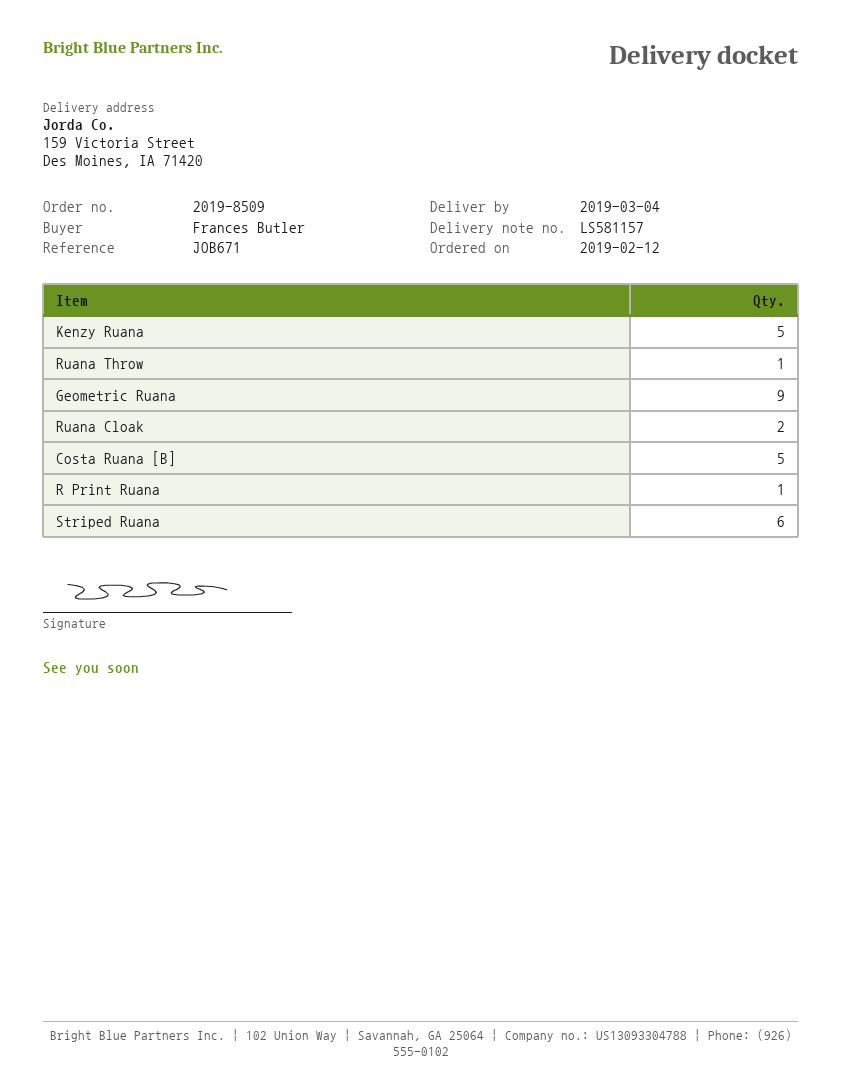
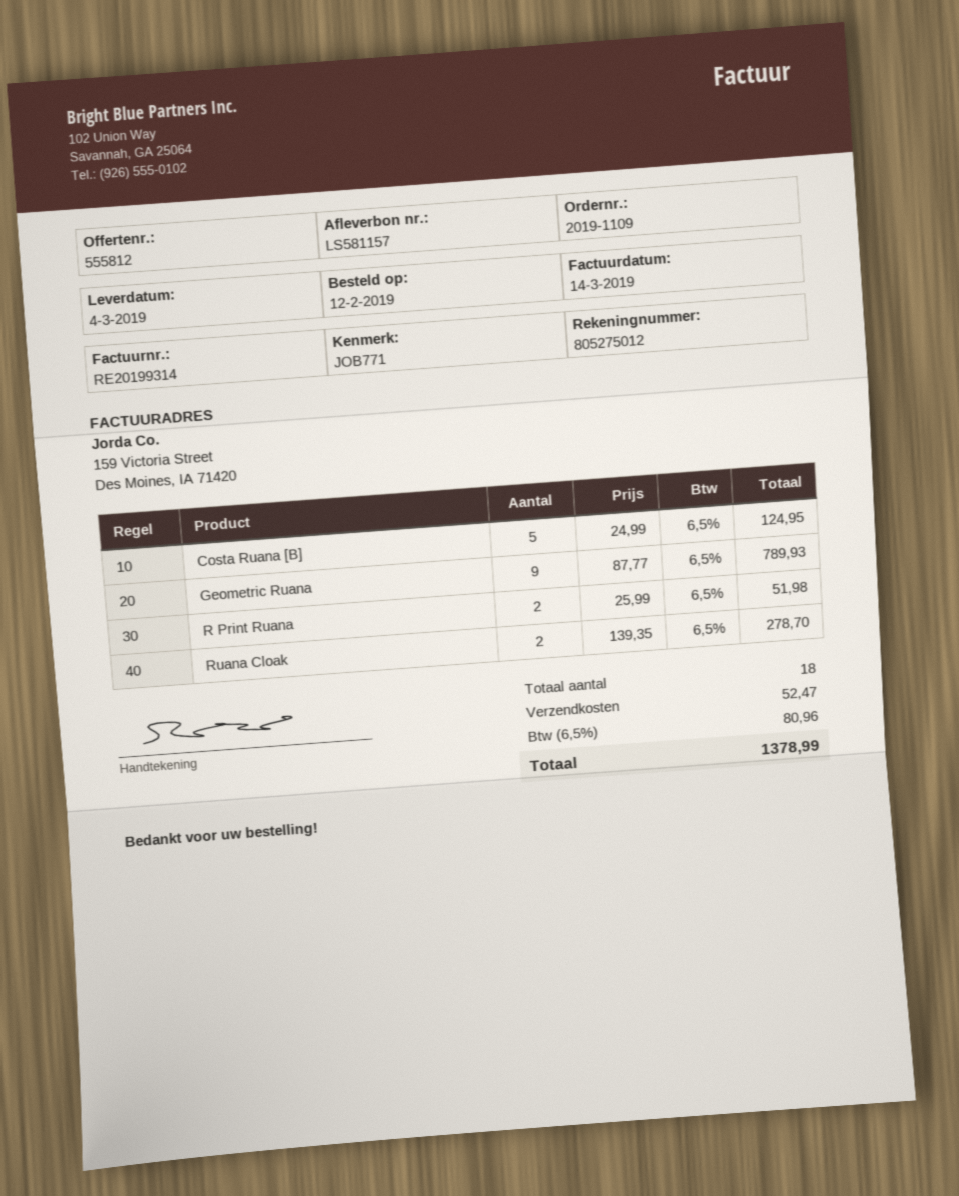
order number: 2019-8509 -> 2019-1109
reference: JOB671 -> JOB771
Kenzy Ruana: 5 -> none
Ruana Throw: 1 -> none
R Print Ruana: 1 -> 2
Striped Ruana: 6 -> none

